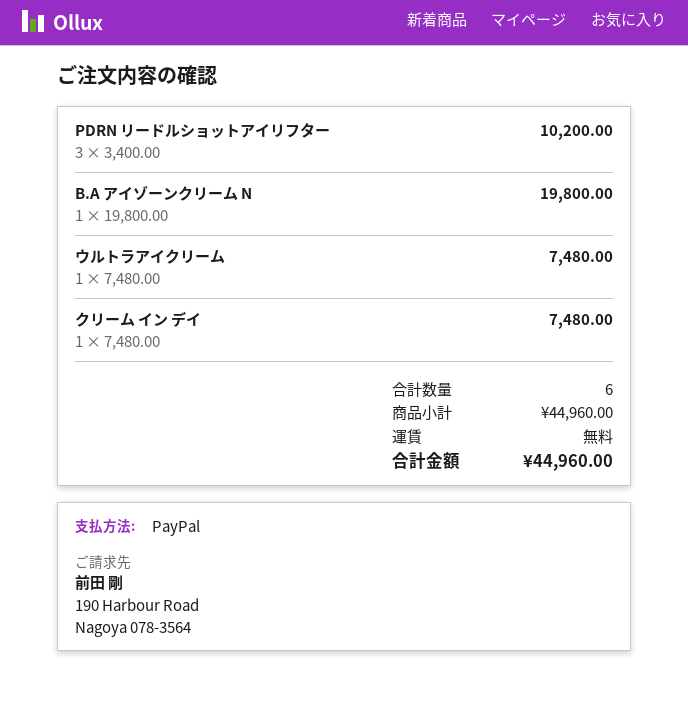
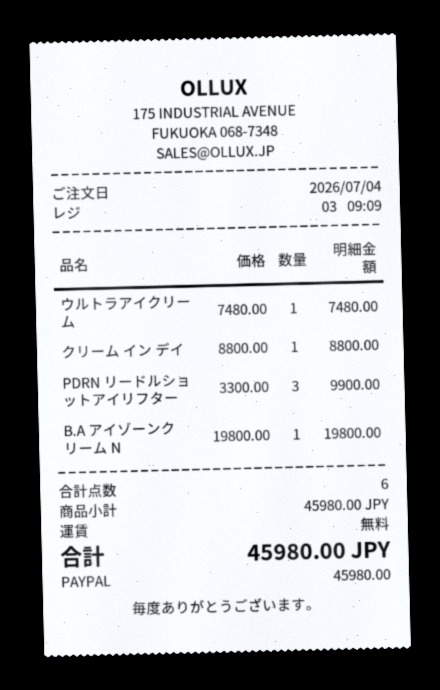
PDRN リードルショットアイリフター: 3 x 3400.00 = 10200.00 -> 3 x 3300.00 = 9900.00
クリーム イン デイ: 1 x 7480.00 = 7480.00 -> 1 x 8800.00 = 8800.00
subtotal: 44960.00 -> 45980.00
total: 44960.00 -> 45980.00

